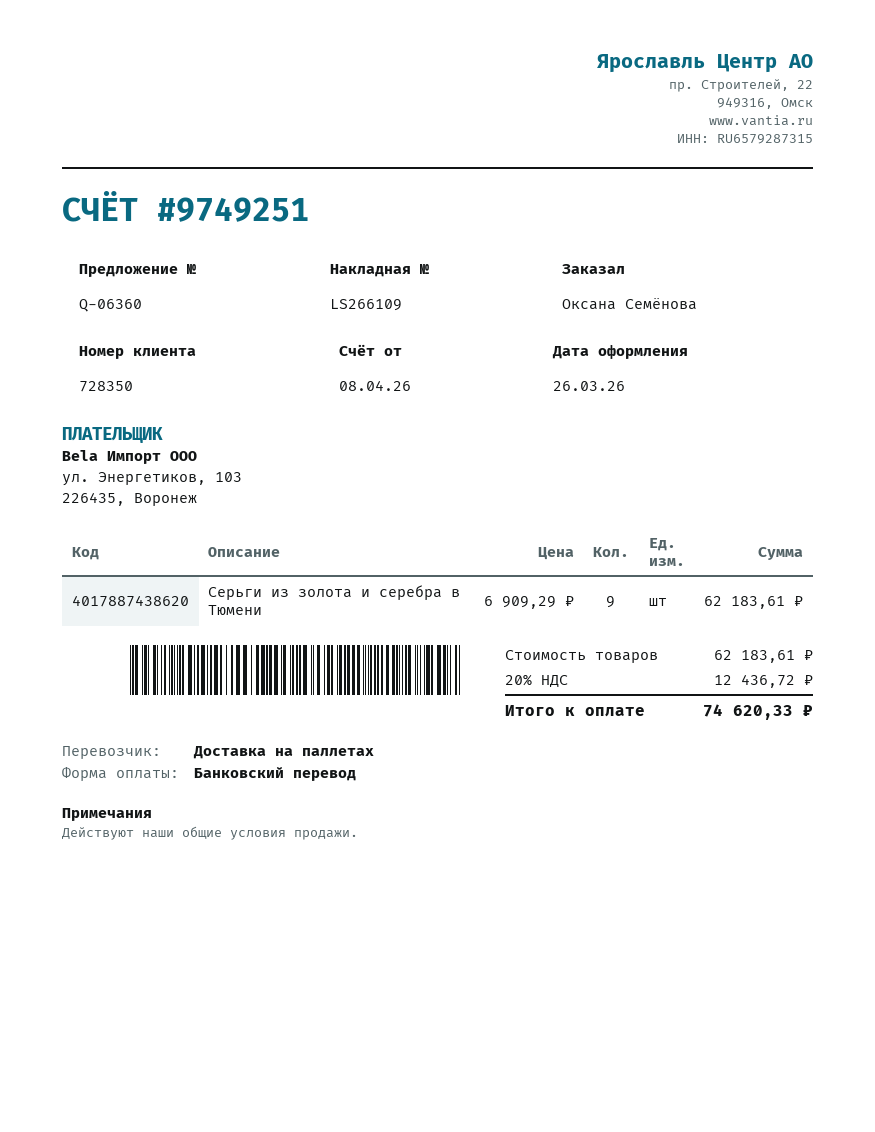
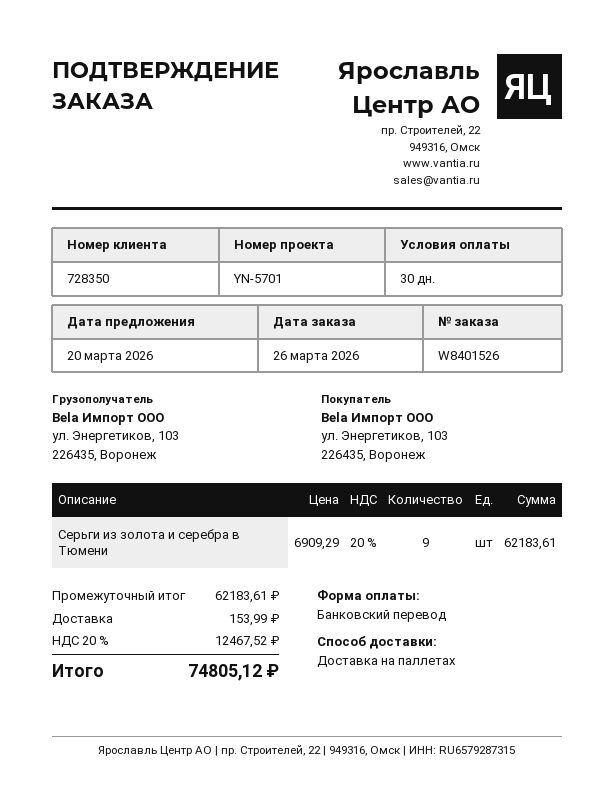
shipping: none -> 153.99
tax: 20% = 12436.72 -> 20% = 12467.52
total: 74620.33 -> 74805.12

